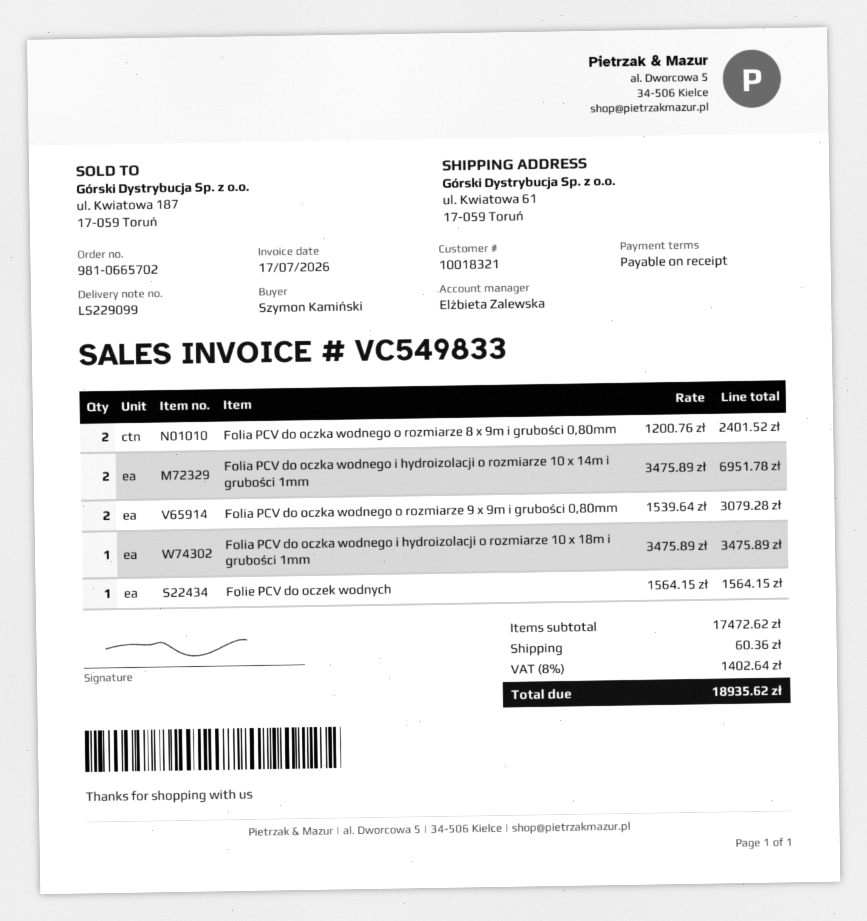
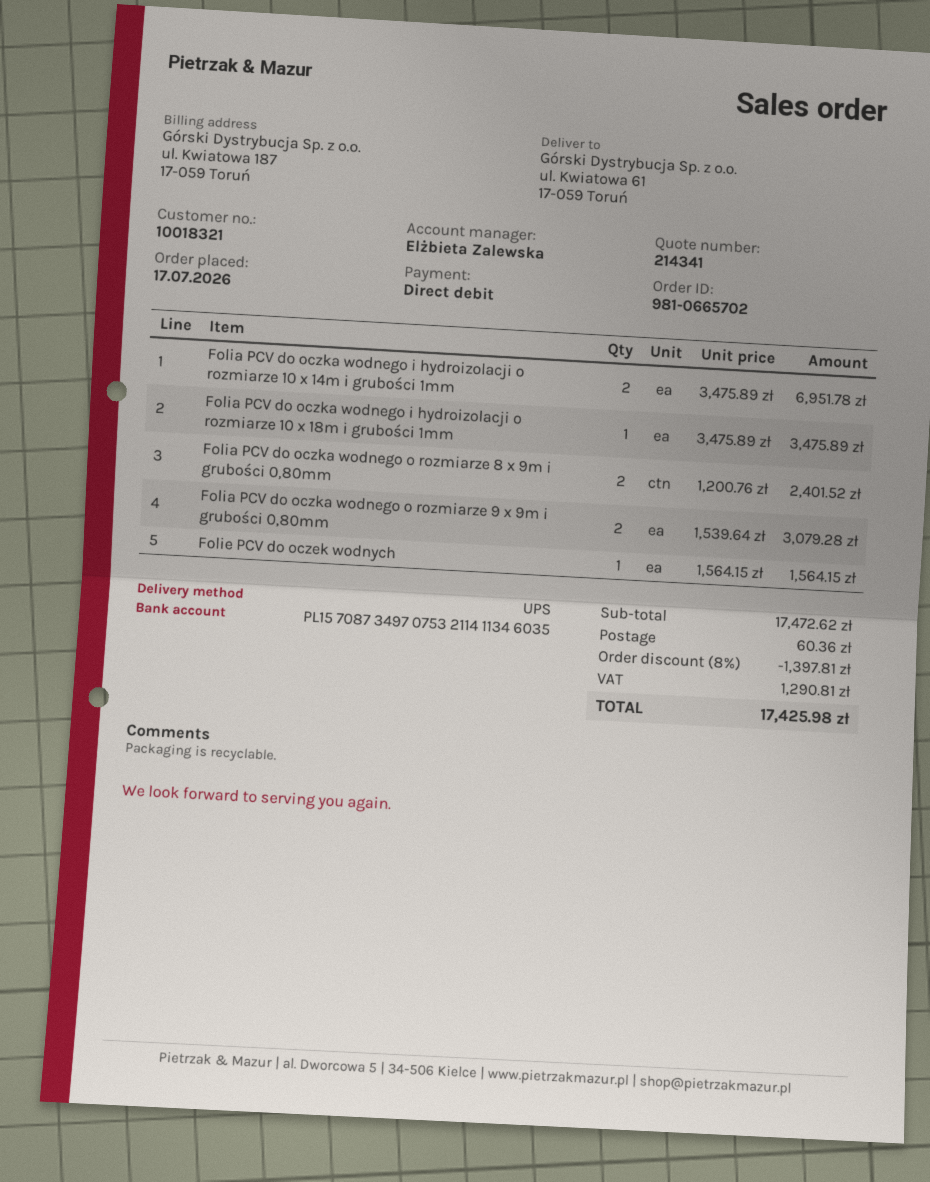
discount: none -> 8% = 1397.81
tax: 1402.64 -> 1290.81
total: 18935.62 -> 17425.98

